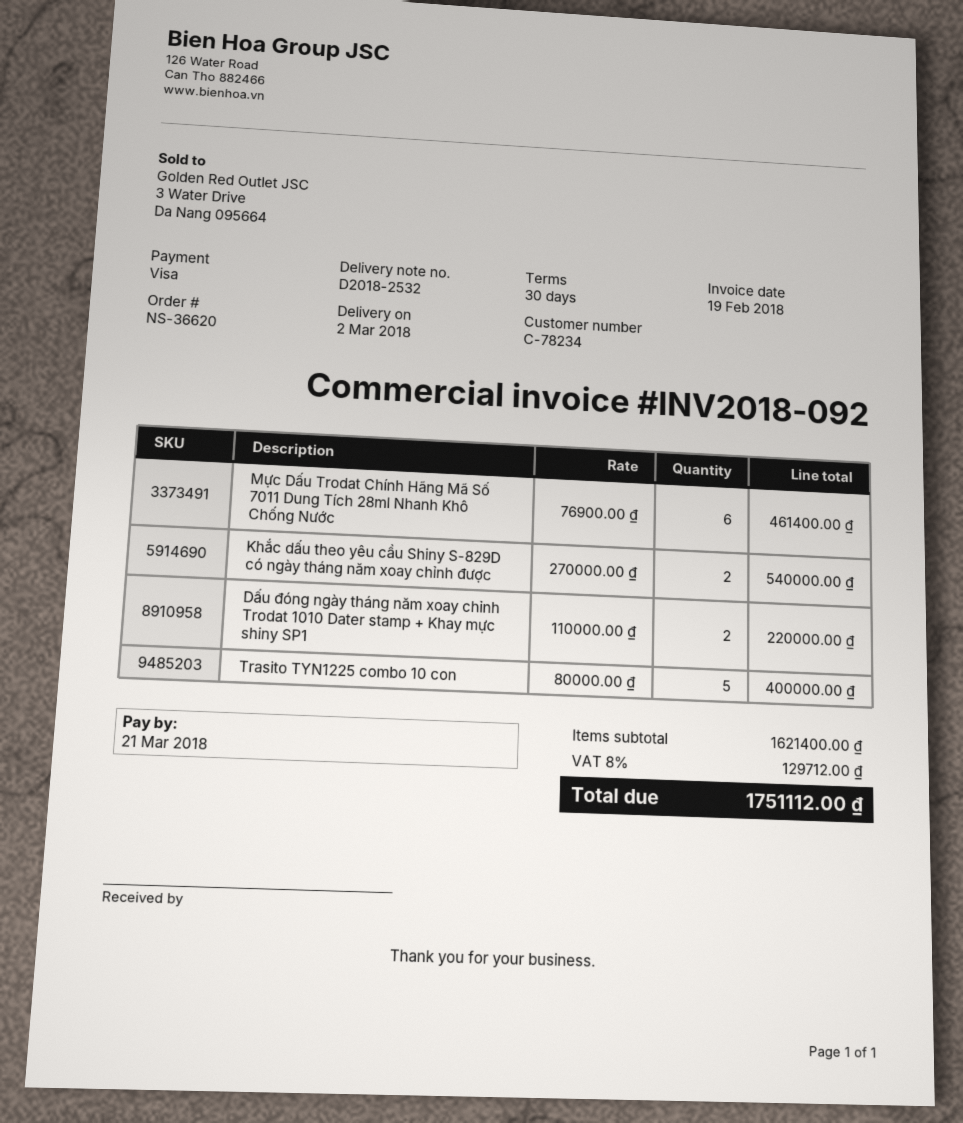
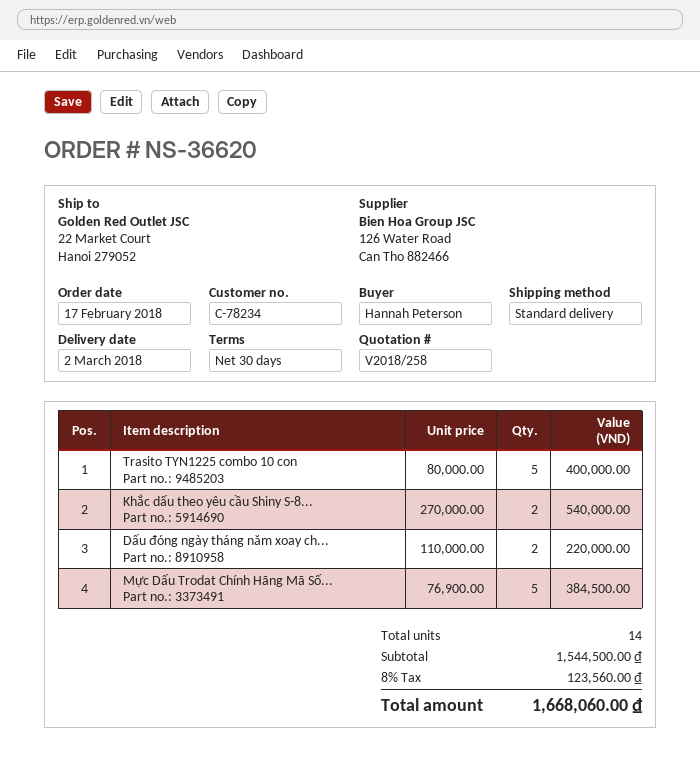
Mực Dấu Trodat Chính Hãng Mã Số 7011 Dung Tích 28ml Nhanh Khô Chống Nước: 6 x 76900.00 = 461400.00 -> 5 x 76900.00 = 384500.00
subtotal: 1621400.00 -> 1544500.00
tax: 8% = 129712.00 -> 8% = 123560.00
total: 1751112.00 -> 1668060.00

